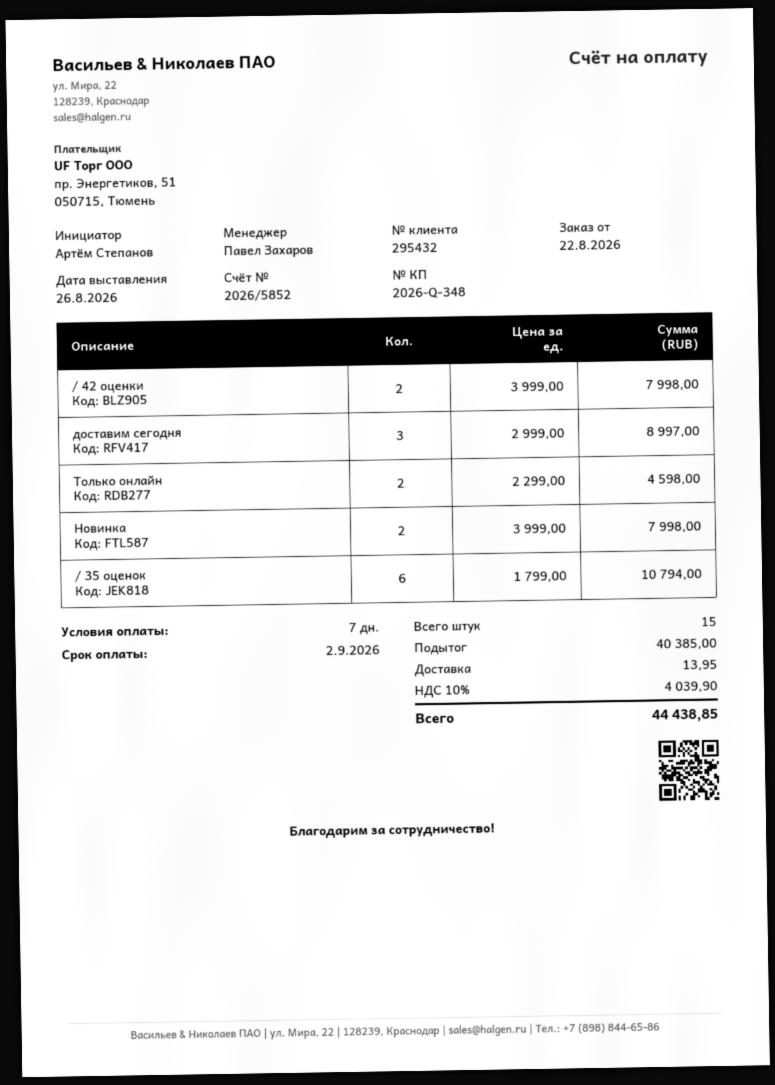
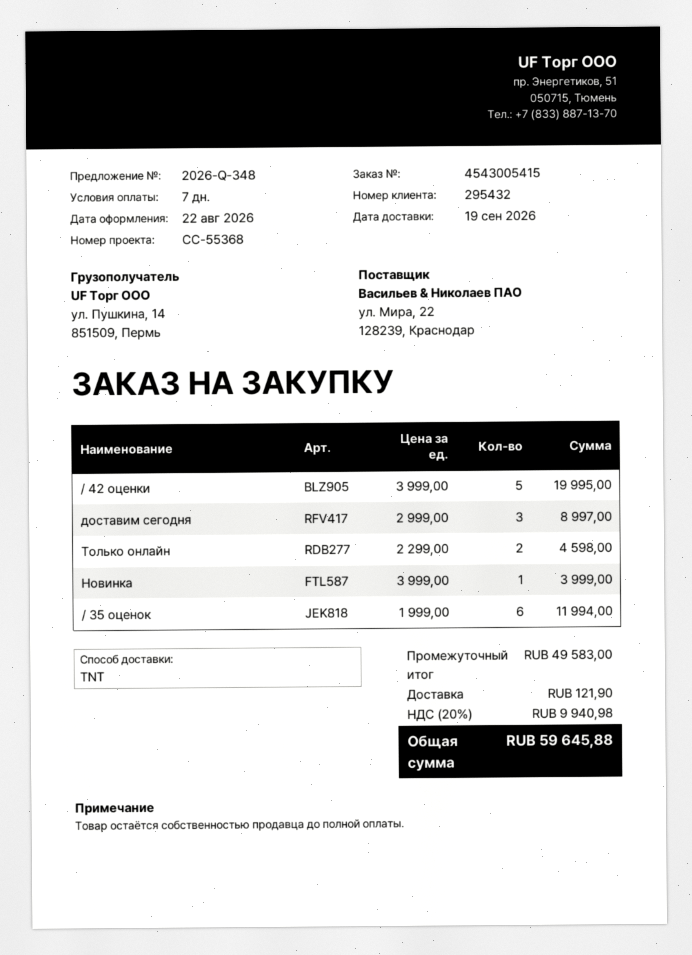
/ 42 оценки: 2 x 3999.00 = 7998.00 -> 5 x 3999.00 = 19995.00
Новинка: 2 x 3999.00 = 7998.00 -> 1 x 3999.00 = 3999.00
/ 35 оценок: 6 x 1799.00 = 10794.00 -> 6 x 1999.00 = 11994.00
subtotal: 40385.00 -> 49583.00
shipping: 13.95 -> 121.90
tax: 10% = 4039.90 -> 20% = 9940.98
total: 44438.85 -> 59645.88

